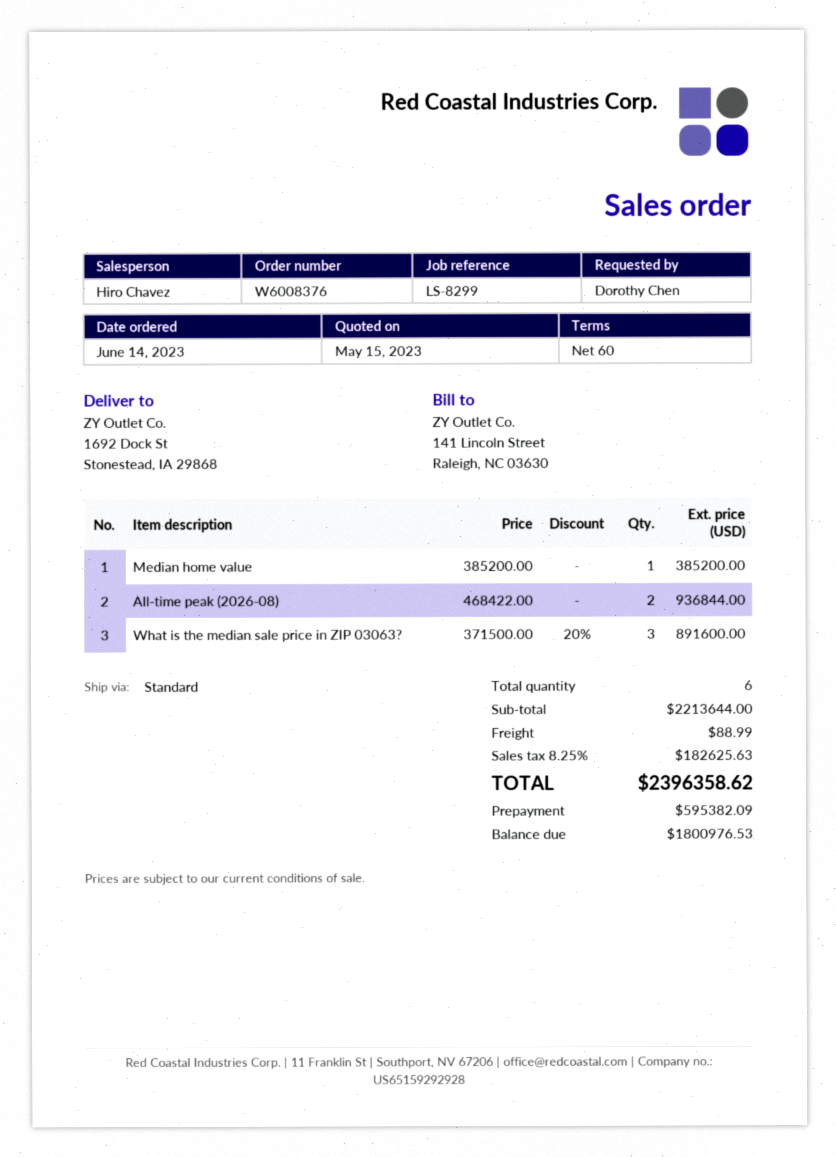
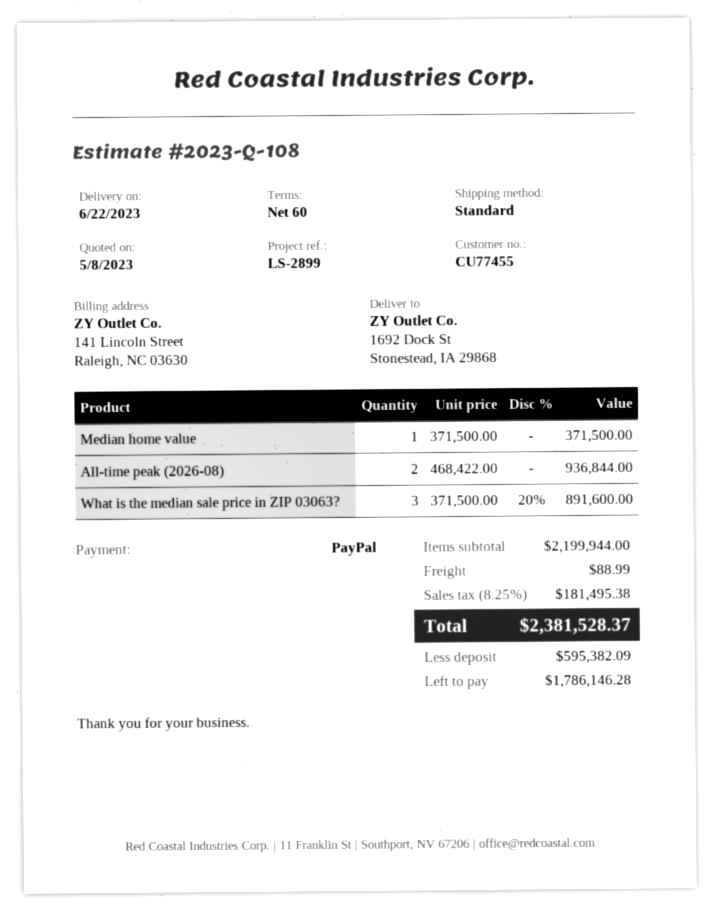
quote date: 2023-05-15 -> 2023-05-08
reference: LS-8299 -> LS-2899
Median home value: 1 x 385200.00 = 385200.00 -> 1 x 371500.00 = 371500.00
subtotal: 2213644.00 -> 2199944.00
tax: 8.25% = 182625.63 -> 8.25% = 181495.38
total: 2396358.62 -> 2381528.37
balance: 1800976.53 -> 1786146.28

